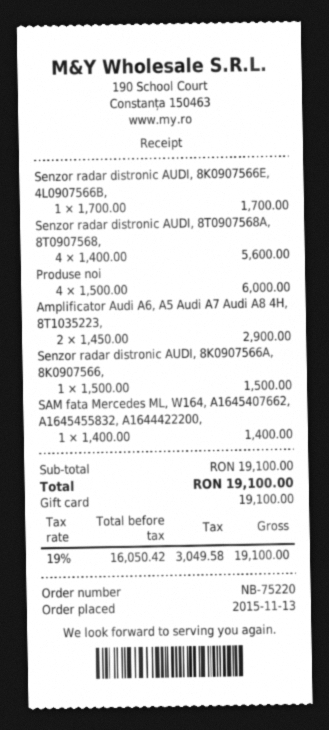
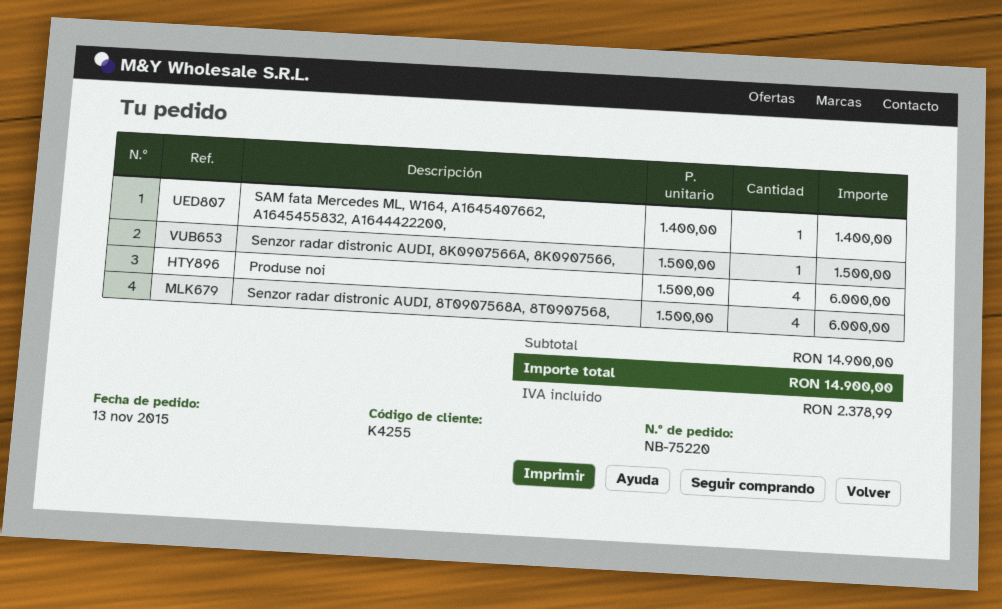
Senzor radar distronic AUDI, 8K0907566E, 4L0907566B,: 1 x 1700.00 = 1700.00 -> none
Senzor radar distronic AUDI, 8T0907568A, 8T0907568,: 4 x 1400.00 = 5600.00 -> 4 x 1500.00 = 6000.00
Amplificator Audi A6, A5 Audi A7 Audi A8 4H, 8T1035223,: 2 x 1450.00 = 2900.00 -> none
subtotal: 19100.00 -> 14900.00
tax: 3049.58 -> 2378.99
total: 19100.00 -> 14900.00

